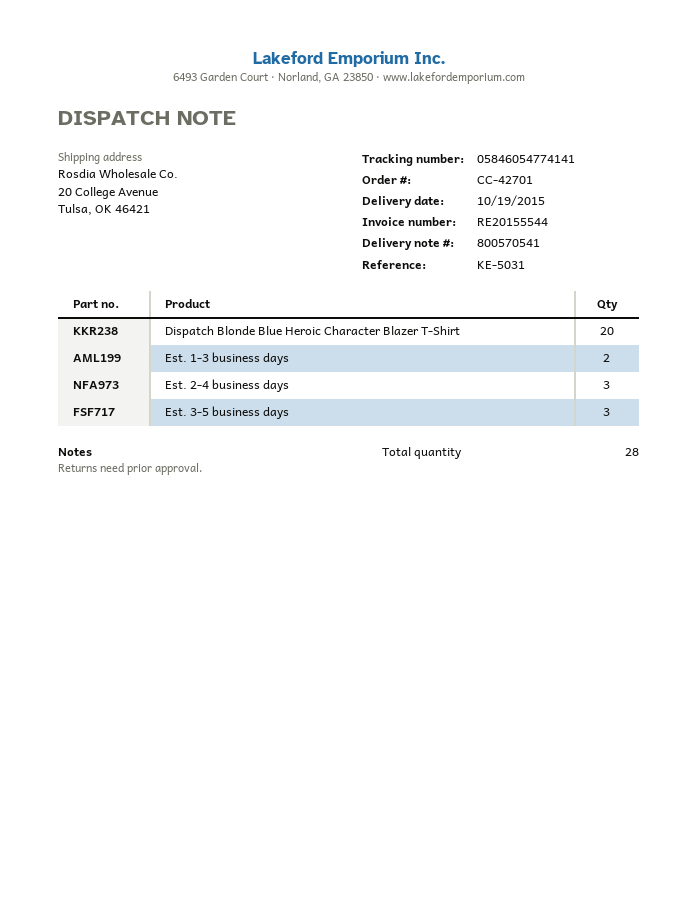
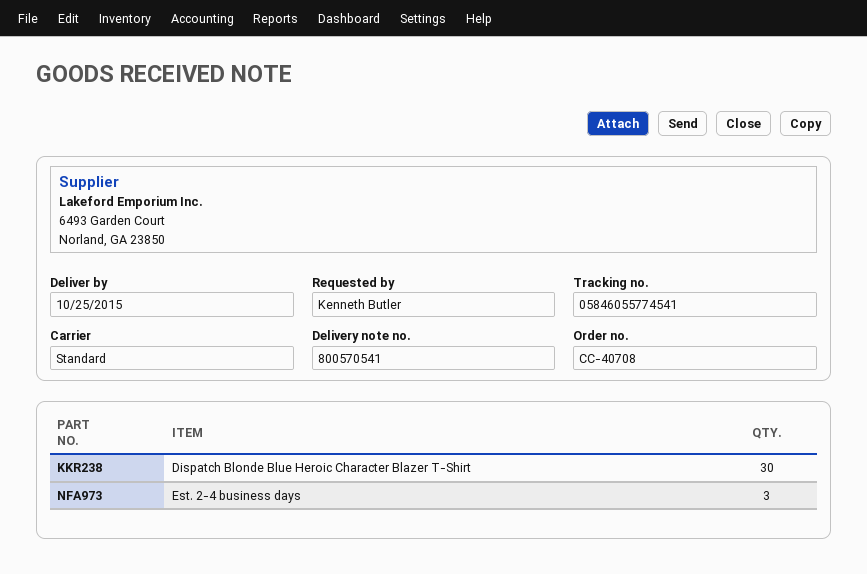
order number: CC-42701 -> CC-40708
delivery date: 2015-10-19 -> 2015-10-25
tracking number: 05846054774141 -> 05846055774541
Dispatch Blonde Blue Heroic Character Blazer T-Shirt: 20 -> 30
Est. 1-3 business days: 2 -> none
Est. 3-5 business days: 3 -> none

